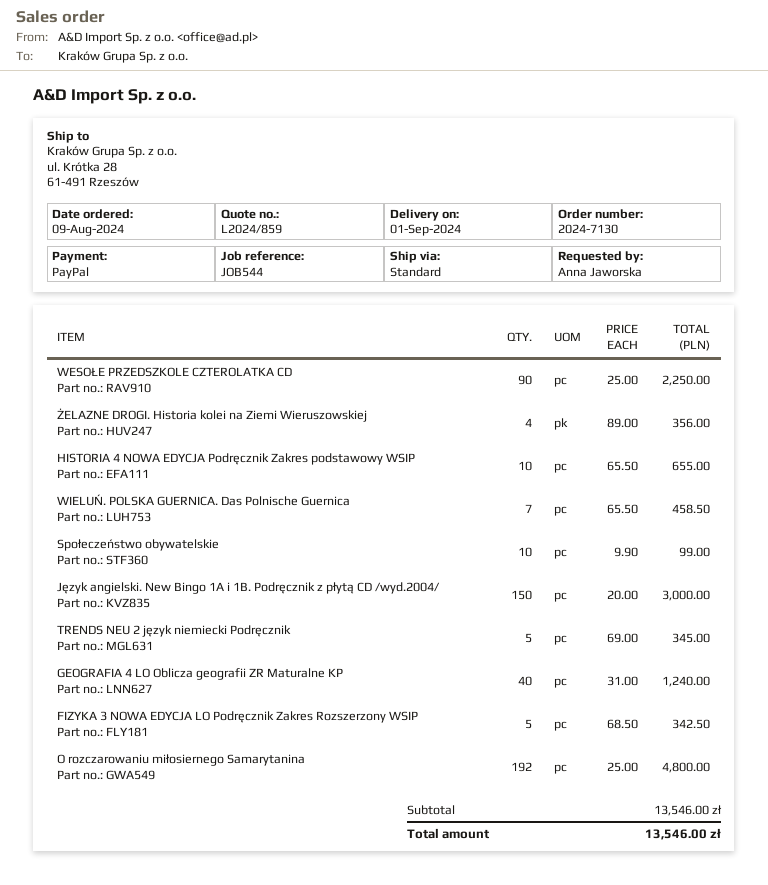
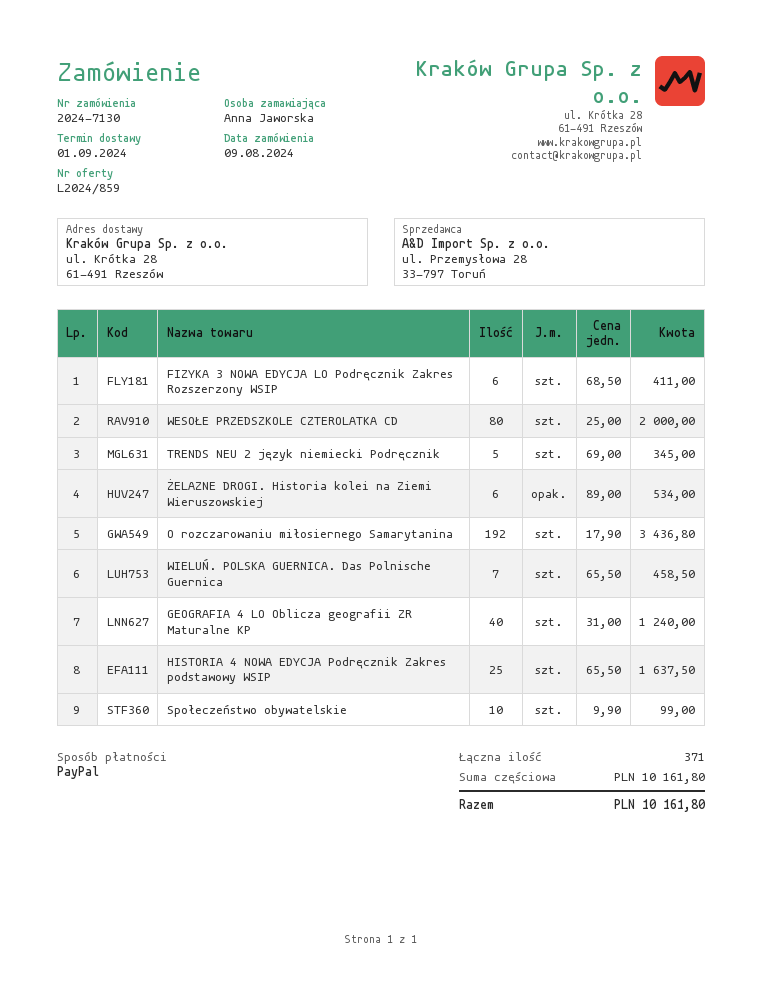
WESOŁE PRZEDSZKOLE CZTEROLATKA CD: 90 x 25.00 = 2250.00 -> 80 x 25.00 = 2000.00
ŻELAZNE DROGI. Historia kolei na Ziemi Wieruszowskiej: 4 x 89.00 = 356.00 -> 6 x 89.00 = 534.00
HISTORIA 4 NOWA EDYCJA Podręcznik Zakres podstawowy WSIP: 10 x 65.50 = 655.00 -> 25 x 65.50 = 1637.50
Język angielski. New Bingo 1A i 1B. Podręcznik z płytą CD /wyd.2004/: 150 x 20.00 = 3000.00 -> none
FIZYKA 3 NOWA EDYCJA LO Podręcznik Zakres Rozszerzony WSIP: 5 x 68.50 = 342.50 -> 6 x 68.50 = 411.00
O rozczarowaniu miłosiernego Samarytanina: 192 x 25.00 = 4800.00 -> 192 x 17.90 = 3436.80
subtotal: 13546.00 -> 10161.80
total: 13546.00 -> 10161.80

